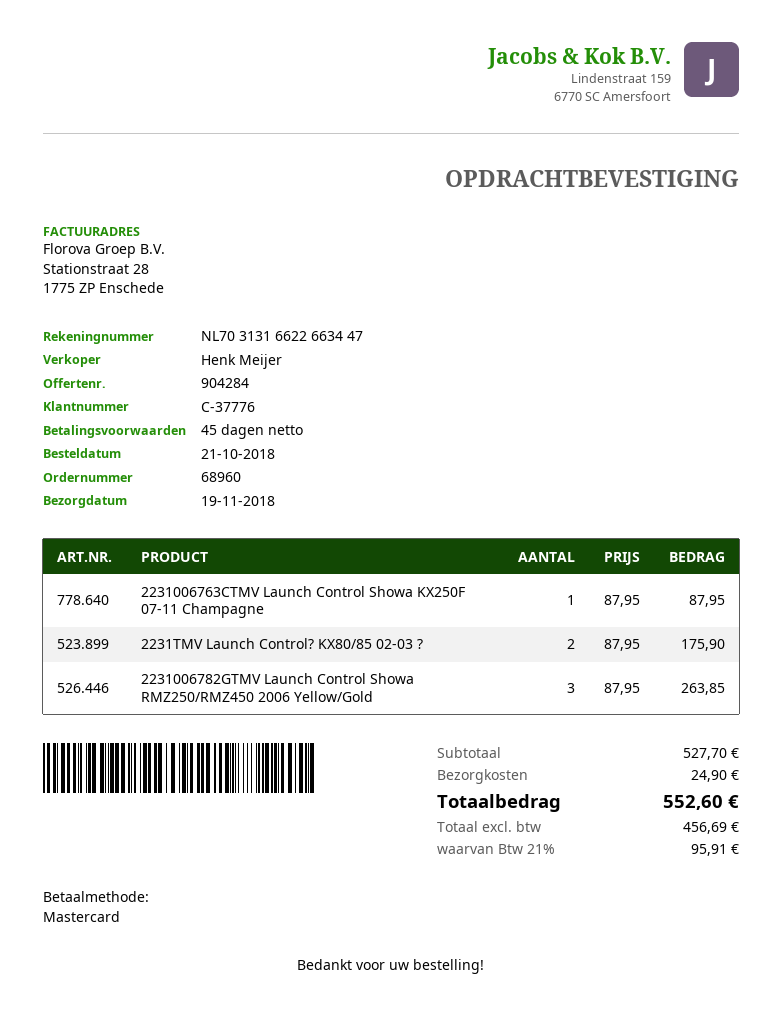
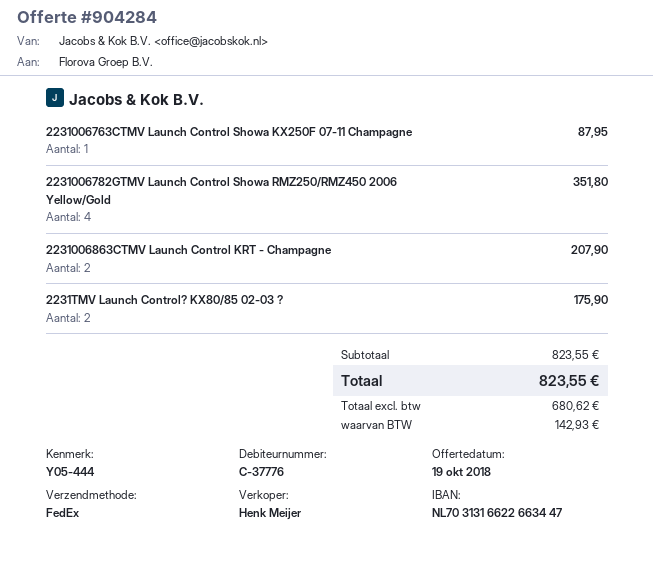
2231006782GTMV Launch Control Showa RMZ250/RMZ450 2006 Yellow/Gold: 3 for 263.85 -> 4 for 351.80
2231006863CTMV Launch Control KRT - Champagne: none -> 2 for 207.90
subtotal: 527.70 -> 823.55
shipping: 24.90 -> none
net: 456.69 -> 680.62
tax: 95.91 -> 142.93
total: 552.60 -> 823.55

